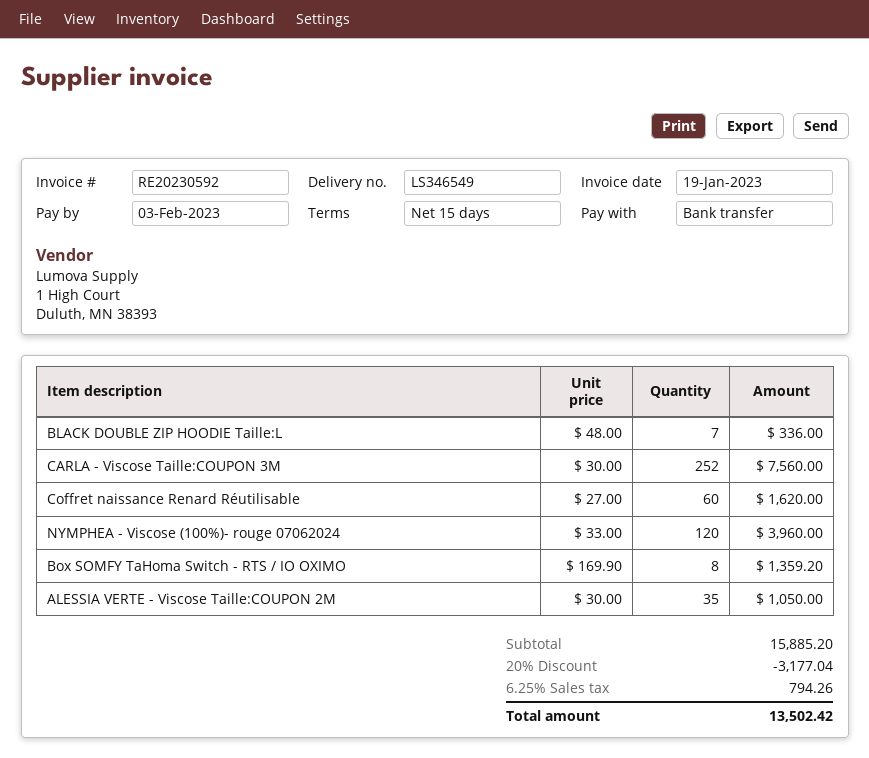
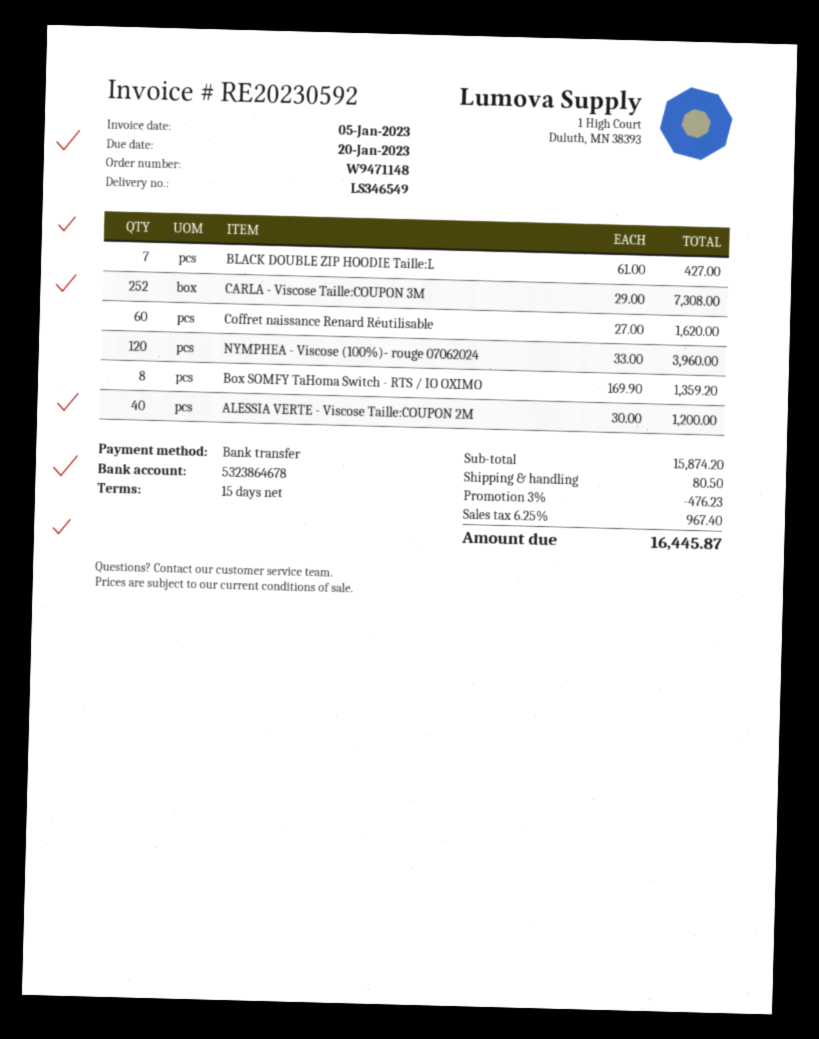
invoice date: 2023-01-19 -> 2023-01-05
due date: 2023-02-03 -> 2023-01-20
BLACK DOUBLE ZIP HOODIE Taille:L: 7 x 48.00 = 336.00 -> 7 x 61.00 = 427.00
CARLA - Viscose Taille:COUPON 3M: 252 x 30.00 = 7560.00 -> 252 x 29.00 = 7308.00
ALESSIA VERTE - Viscose Taille:COUPON 2M: 35 x 30.00 = 1050.00 -> 40 x 30.00 = 1200.00
subtotal: 15885.20 -> 15874.20
discount: 20% = 3177.04 -> 3% = 476.23
shipping: none -> 80.50
tax: 6.25% = 794.26 -> 6.25% = 967.40
total: 13502.42 -> 16445.87

